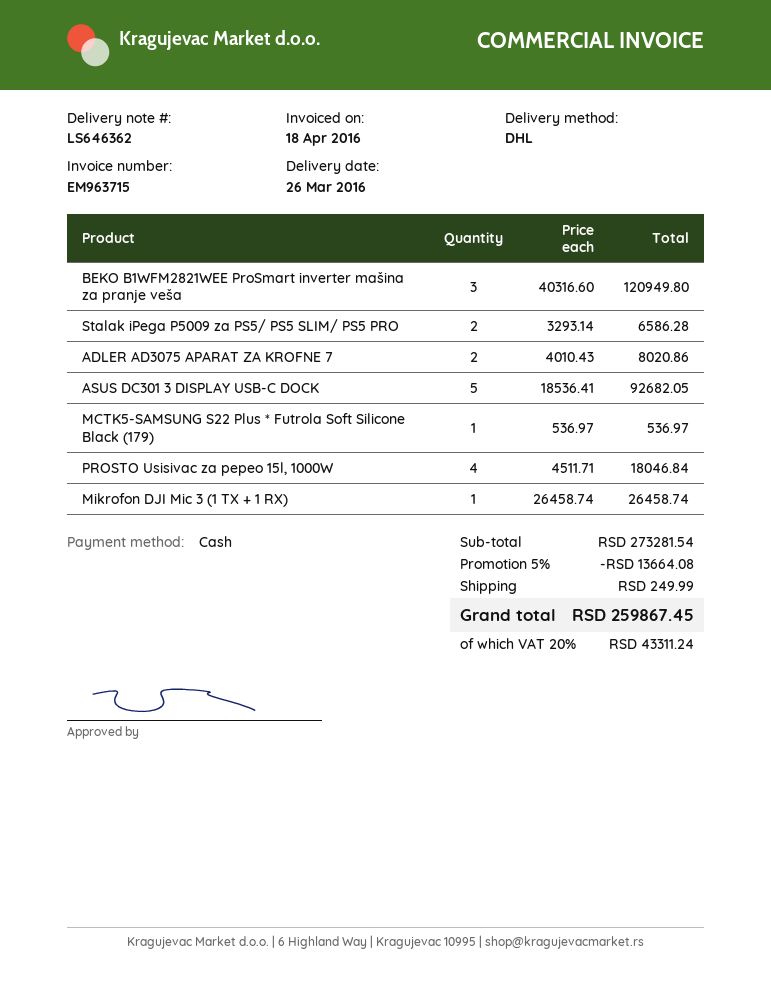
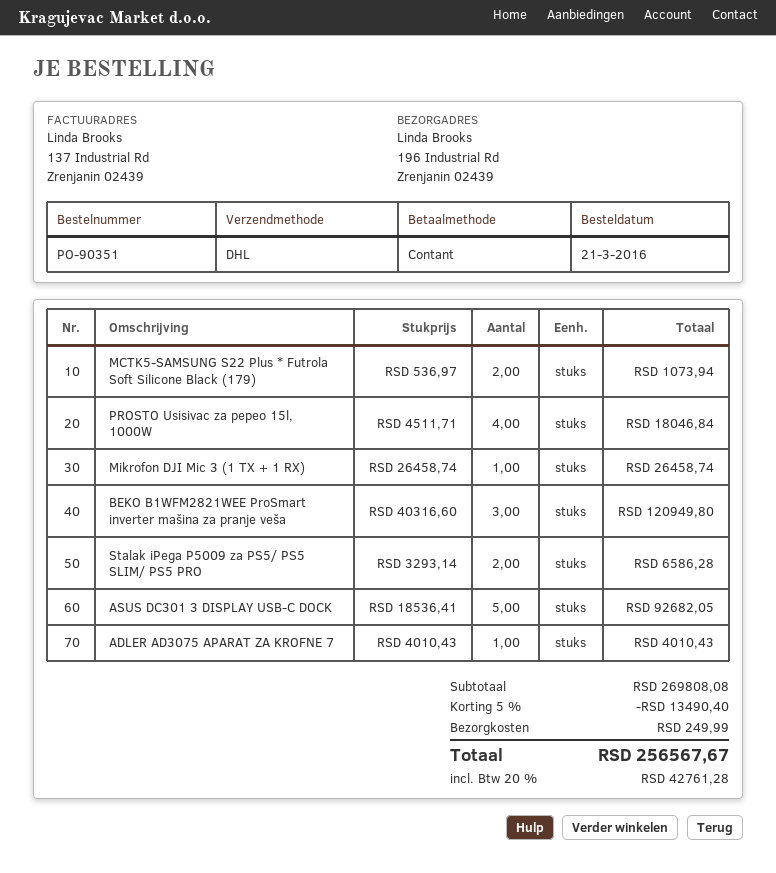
ADLER AD3075 APARAT ZA KROFNE 7: 2 x 4010.43 = 8020.86 -> 1 x 4010.43 = 4010.43
MCTK5-SAMSUNG S22 Plus * Futrola Soft Silicone Black (179): 1 x 536.97 = 536.97 -> 2 x 536.97 = 1073.94
subtotal: 273281.54 -> 269808.08
discount: 5% = 13664.08 -> 5% = 13490.40
tax: 20% = 43311.24 -> 20% = 42761.28
total: 259867.45 -> 256567.67

